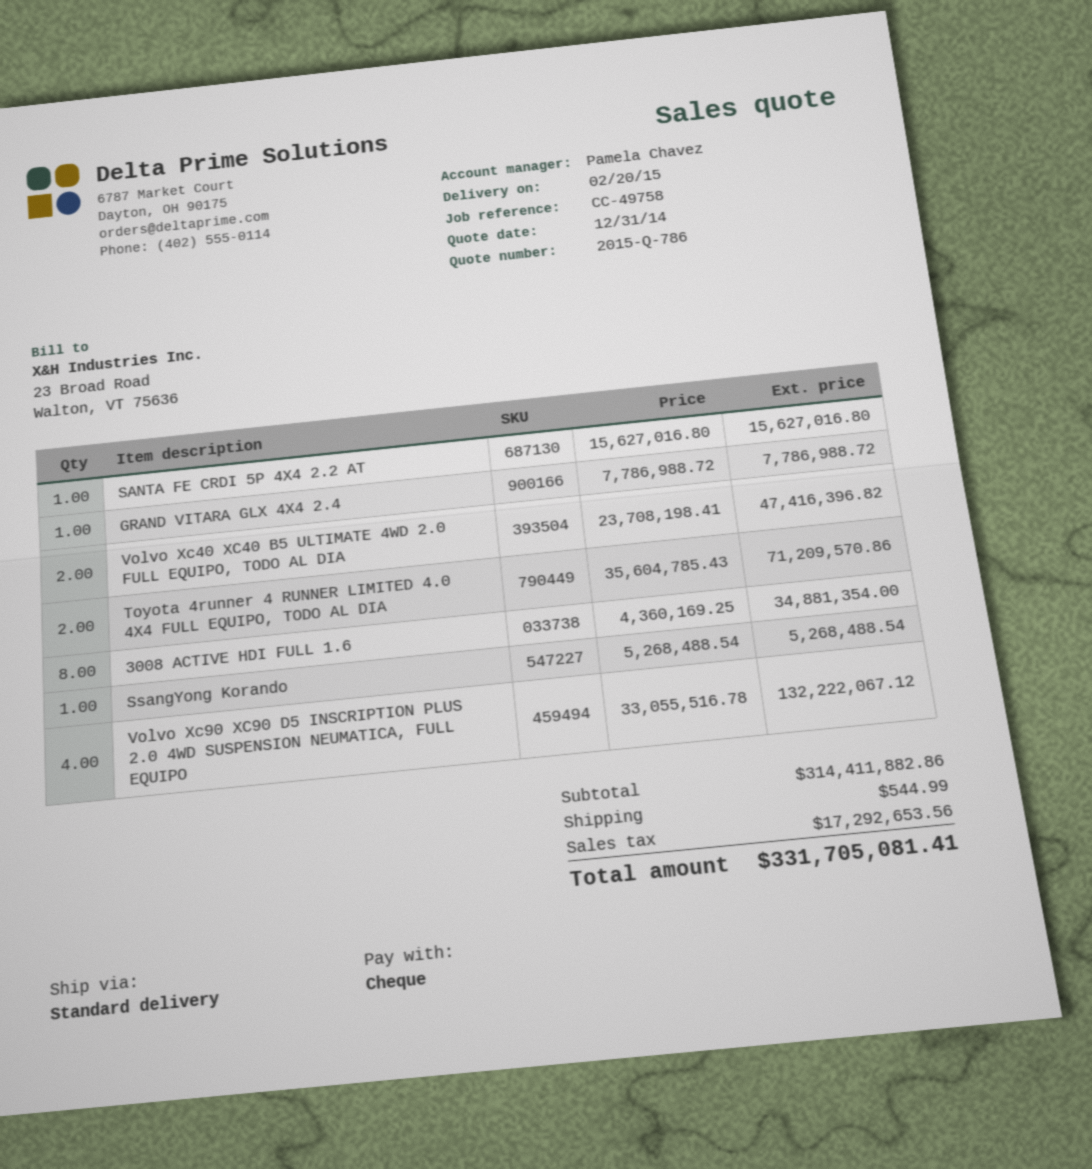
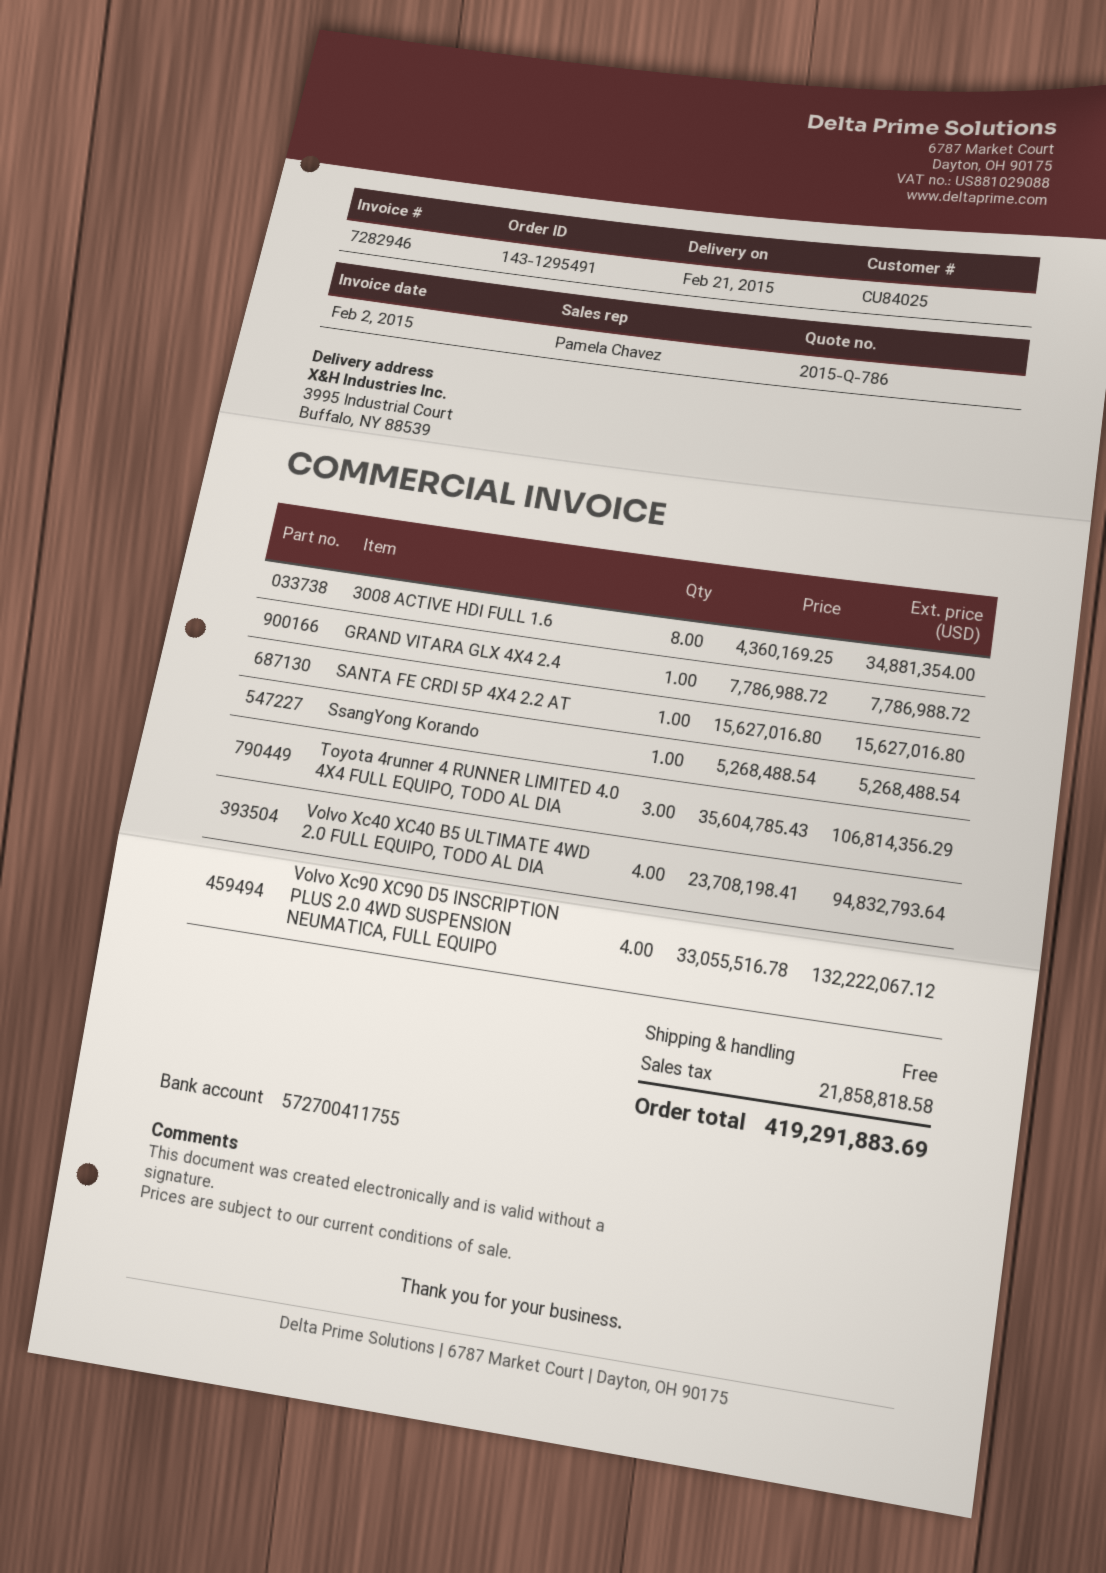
delivery date: 2015-02-20 -> 2015-02-21
Volvo Xc40 XC40 B5 ULTIMATE 4WD 2.0 FULL EQUIPO, TODO AL DIA: 2 x 23708198.41 = 47416396.82 -> 4 x 23708198.41 = 94832793.64
Toyota 4runner 4 RUNNER LIMITED 4.0 4X4 FULL EQUIPO, TODO AL DIA: 2 x 35604785.43 = 71209570.86 -> 3 x 35604785.43 = 106814356.29
shipping: 544.99 -> 0.00
tax: 17292653.56 -> 21858818.58
total: 331705081.41 -> 419291883.69

